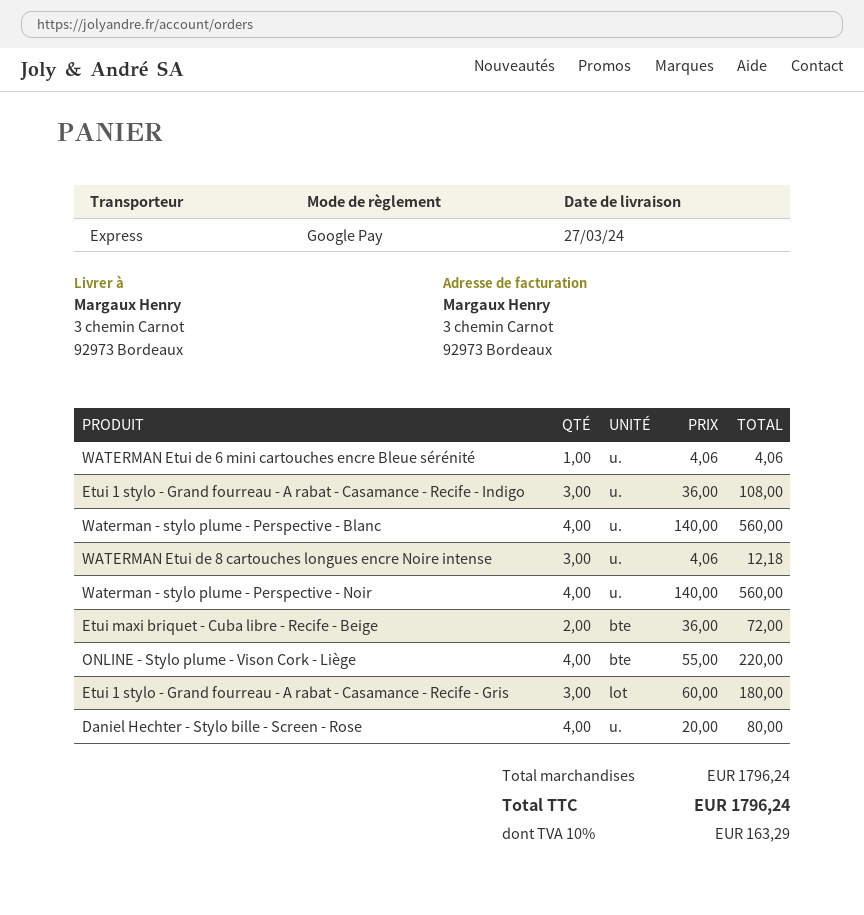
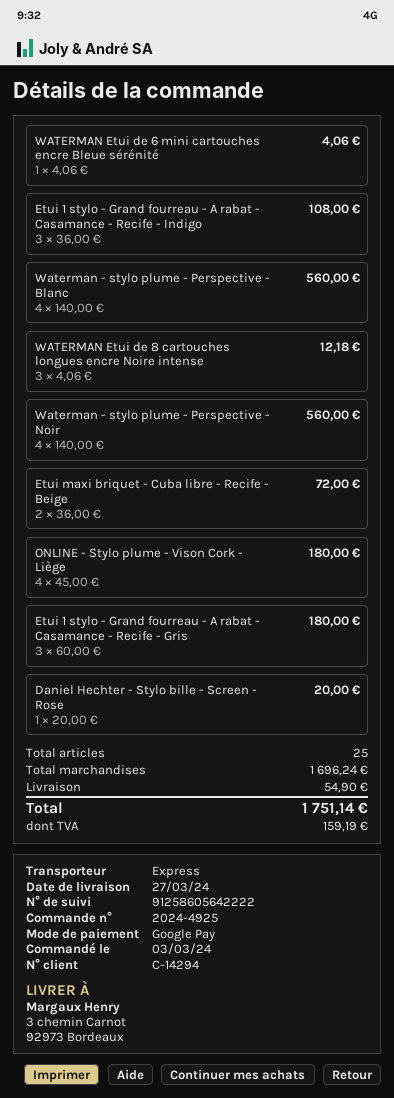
ONLINE - Stylo plume - Vison Cork - Liège: 4 x 55.00 = 220.00 -> 4 x 45.00 = 180.00
Daniel Hechter - Stylo bille - Screen - Rose: 4 x 20.00 = 80.00 -> 1 x 20.00 = 20.00
subtotal: 1796.24 -> 1696.24
shipping: none -> 54.90
tax: 163.29 -> 159.19
total: 1796.24 -> 1751.14

